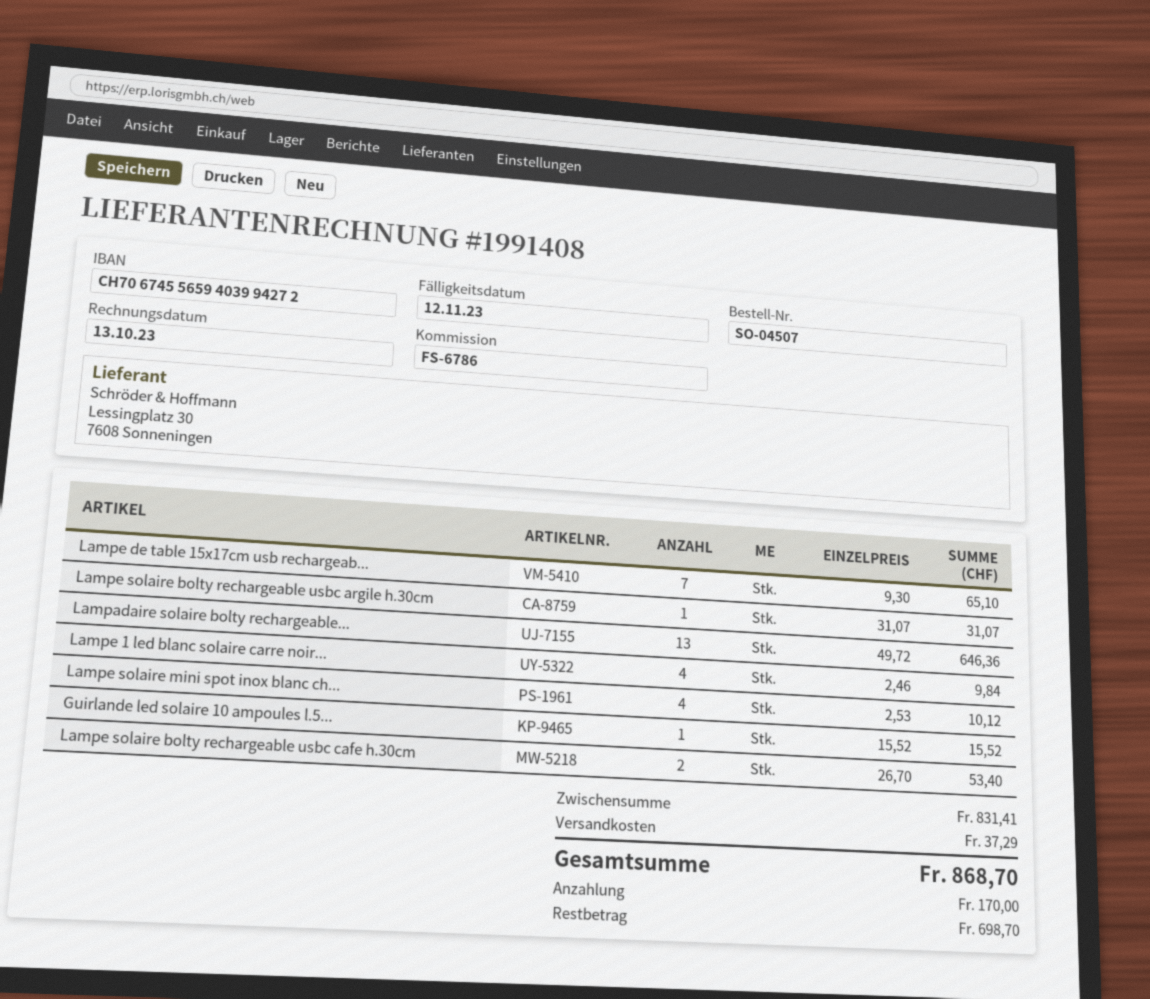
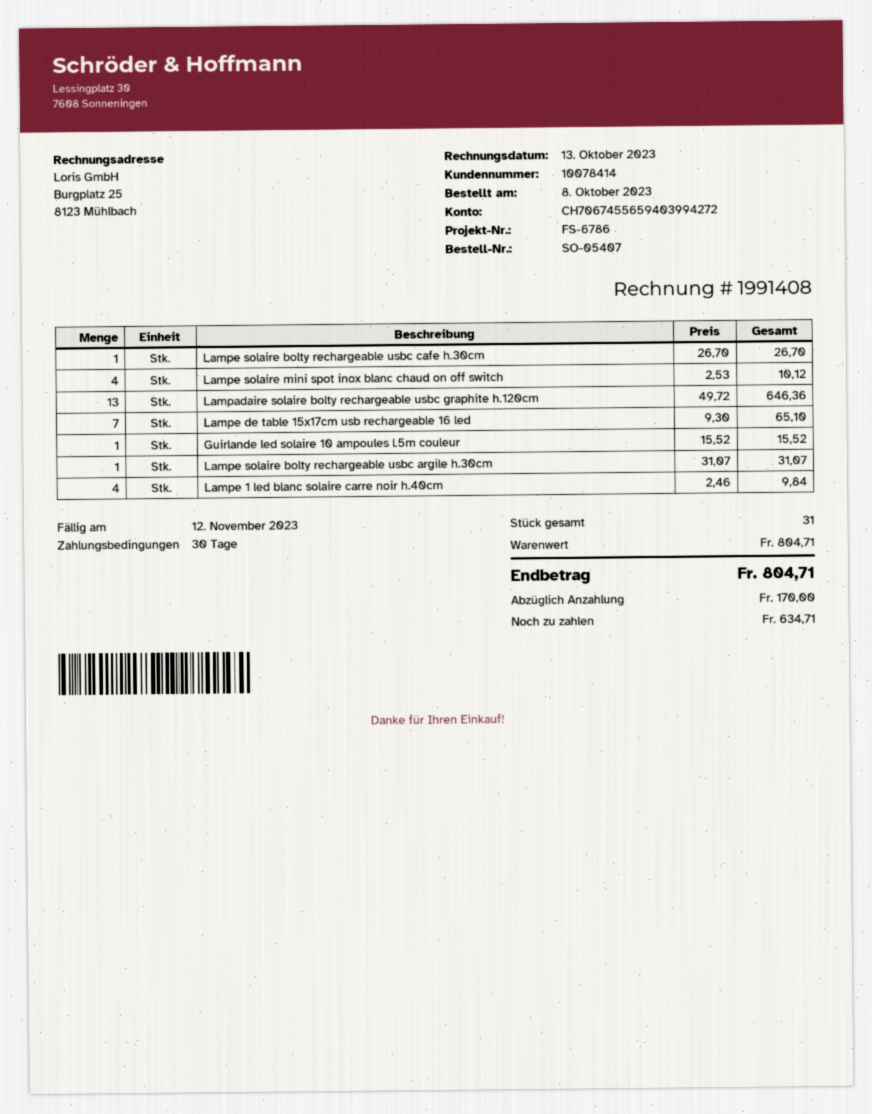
order number: SO-04507 -> SO-05407
Lampe solaire bolty rechargeable usbc cafe h.30cm: 2 x 26.70 = 53.40 -> 1 x 26.70 = 26.70
subtotal: 831.41 -> 804.71
shipping: 37.29 -> none
total: 868.70 -> 804.71
balance: 698.70 -> 634.71

